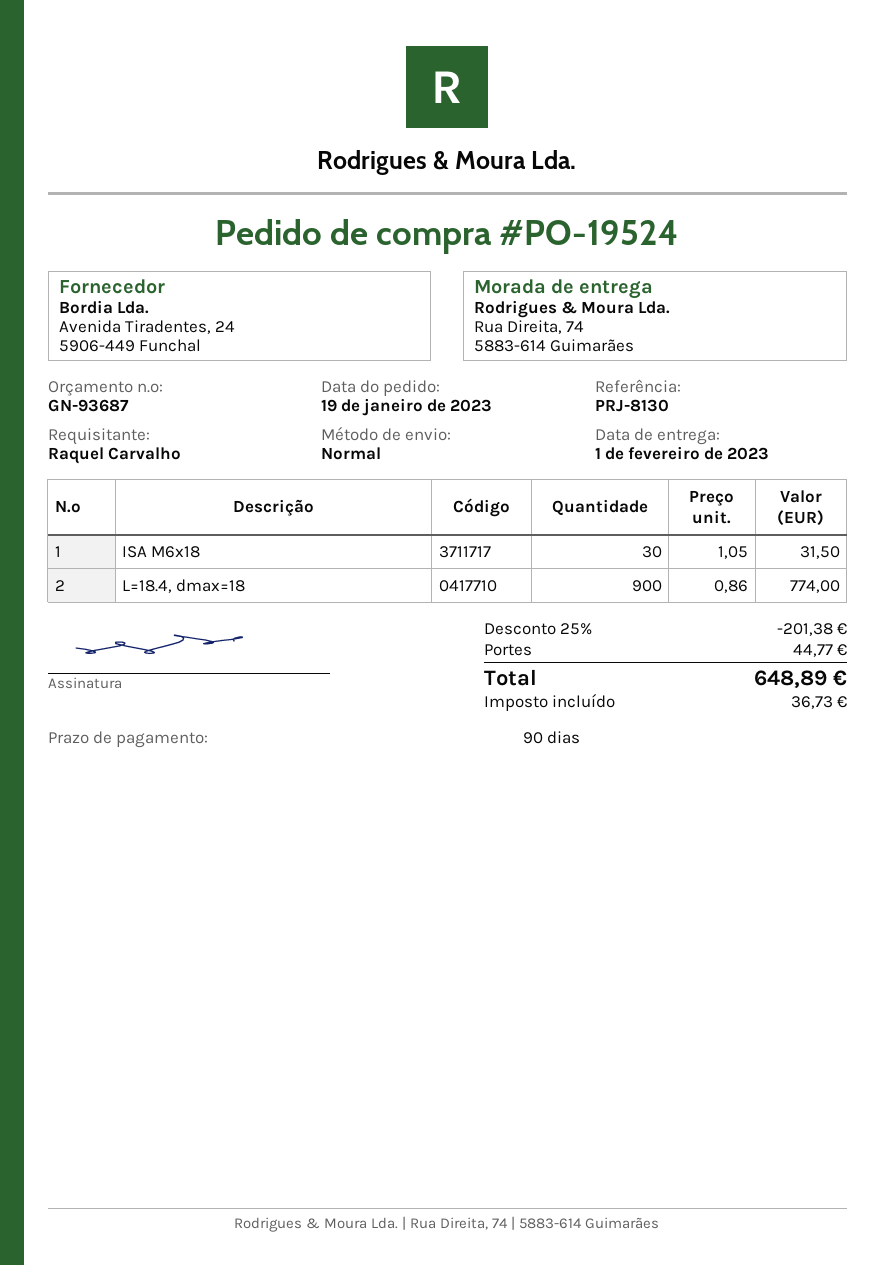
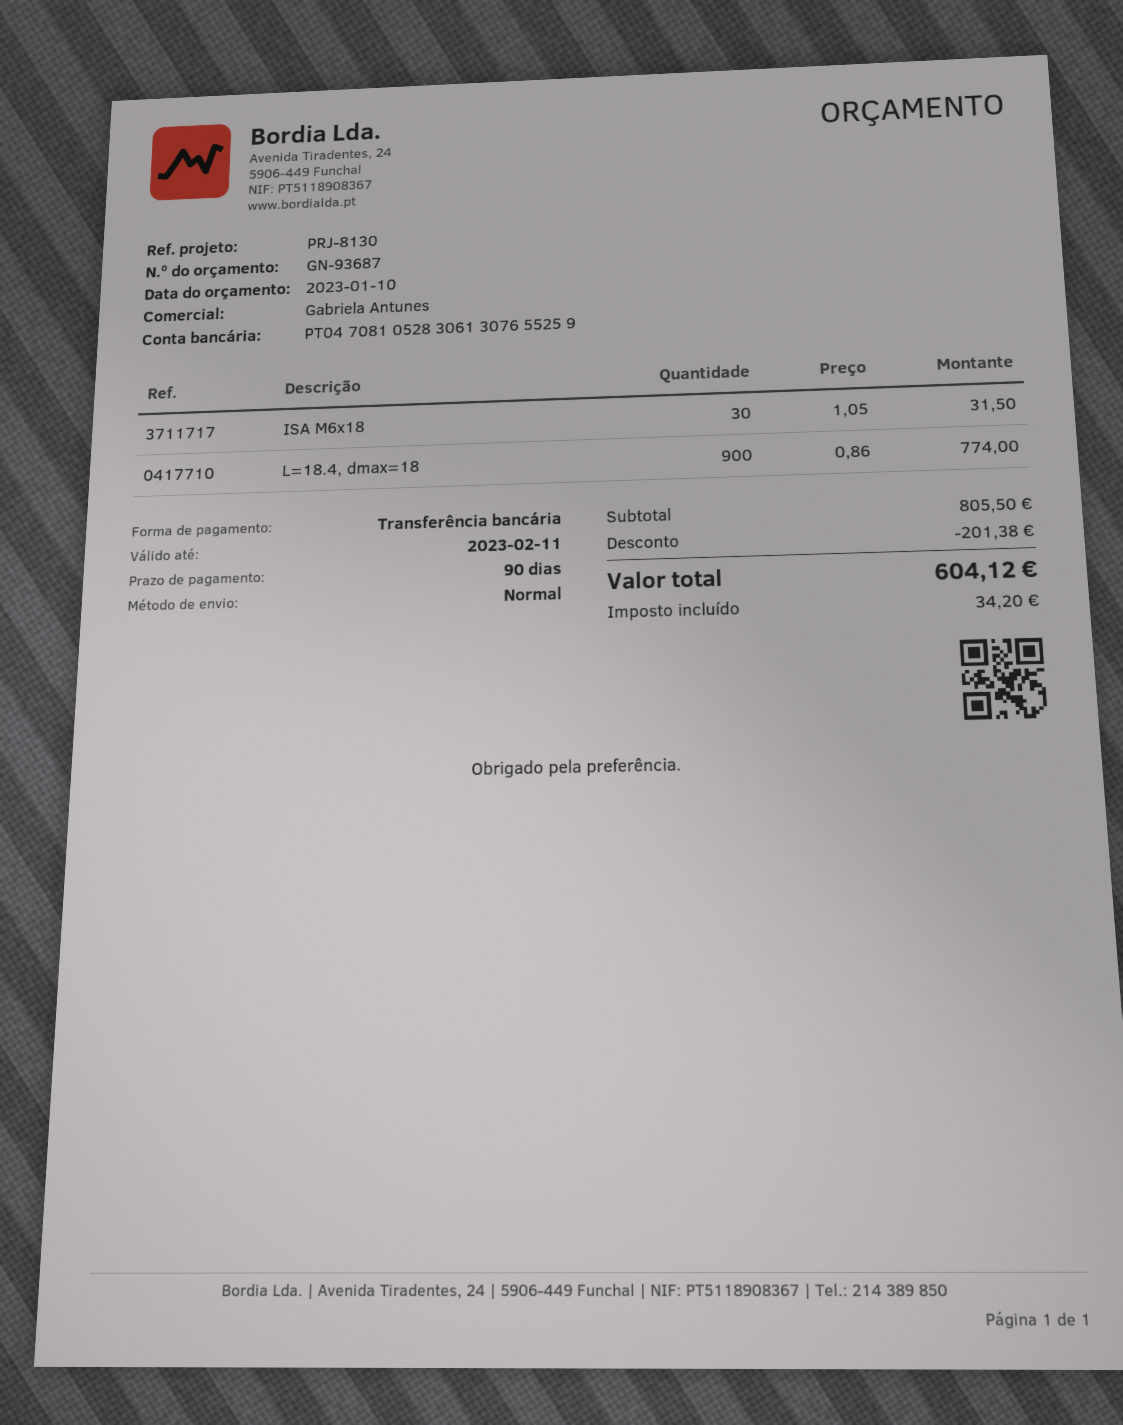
shipping: 44.77 -> none
tax: 36.73 -> 34.20
total: 648.89 -> 604.12

